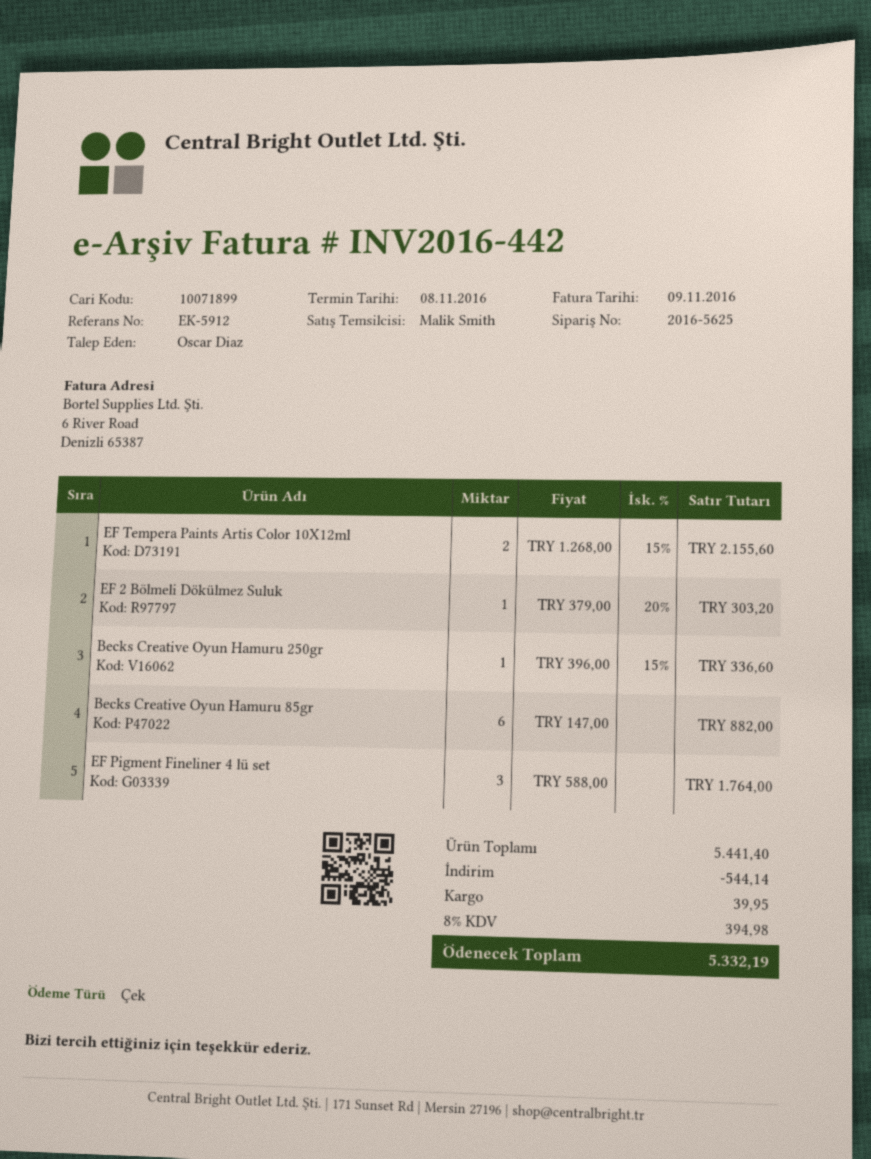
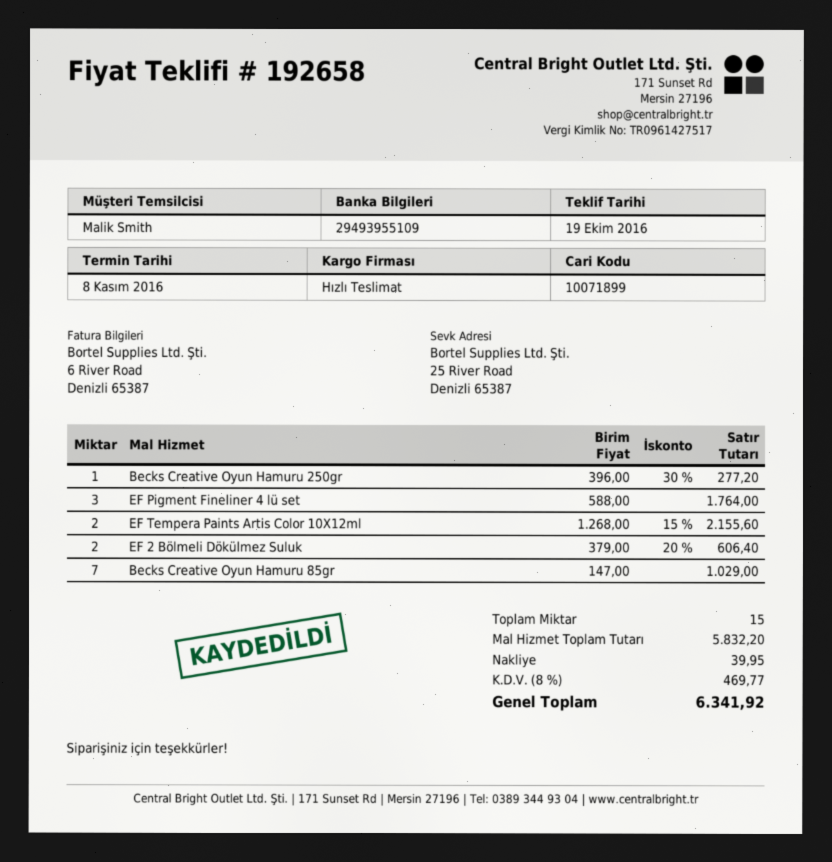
EF 2 Bölmeli Dökülmez Suluk: 1 x 379.00 - 20% = 303.20 -> 2 x 379.00 - 20% = 606.40
Becks Creative Oyun Hamuru 250gr: 1 x 396.00 - 15% = 336.60 -> 1 x 396.00 - 30% = 277.20
Becks Creative Oyun Hamuru 85gr: 6 x 147.00 = 882.00 -> 7 x 147.00 = 1029.00
subtotal: 5441.40 -> 5832.20
discount: 544.14 -> none
tax: 8% = 394.98 -> 8% = 469.77
total: 5332.19 -> 6341.92

